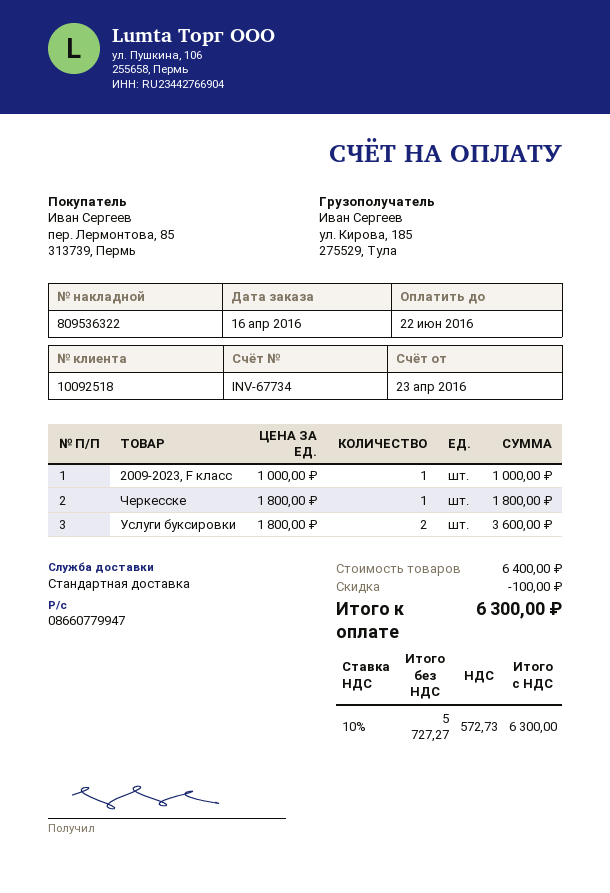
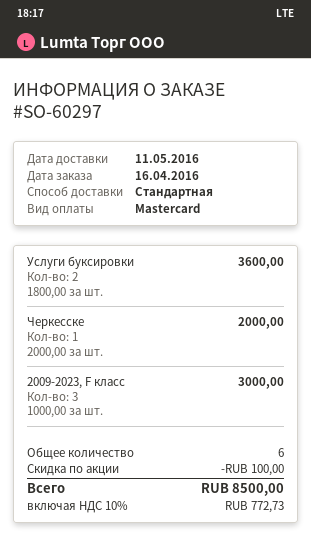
2009-2023, F класс: 1 x 1000.00 = 1000.00 -> 3 x 1000.00 = 3000.00
Черкесске: 1 x 1800.00 = 1800.00 -> 1 x 2000.00 = 2000.00
tax: 10% = 572.73 -> 10% = 772.73
total: 6300.00 -> 8500.00

